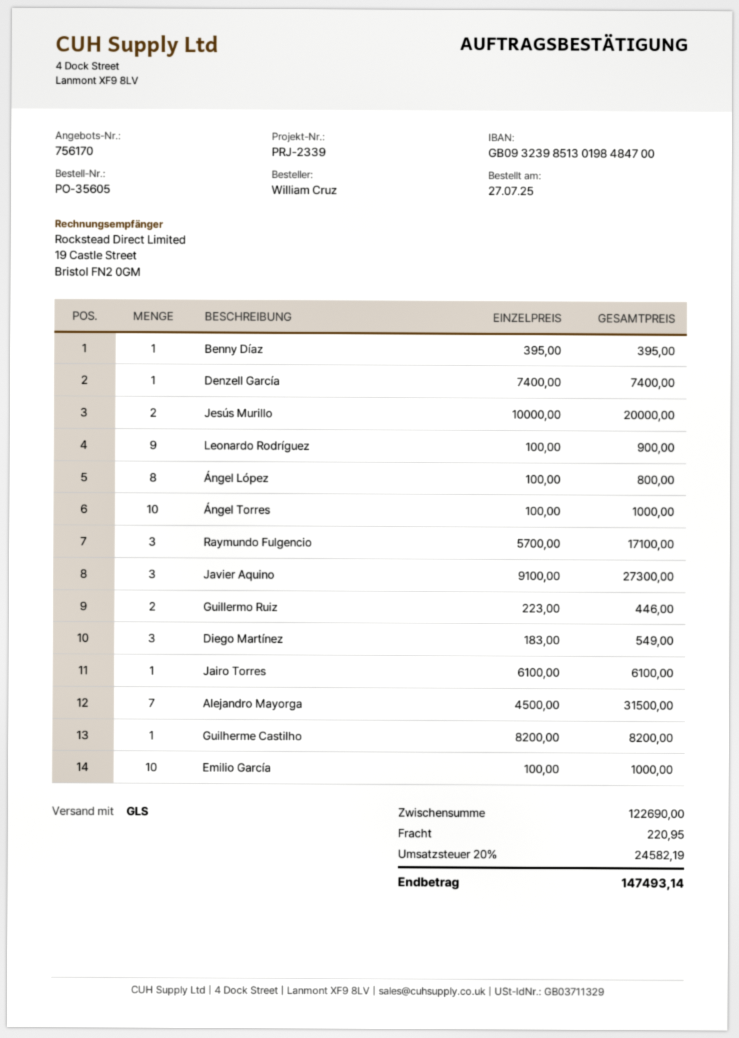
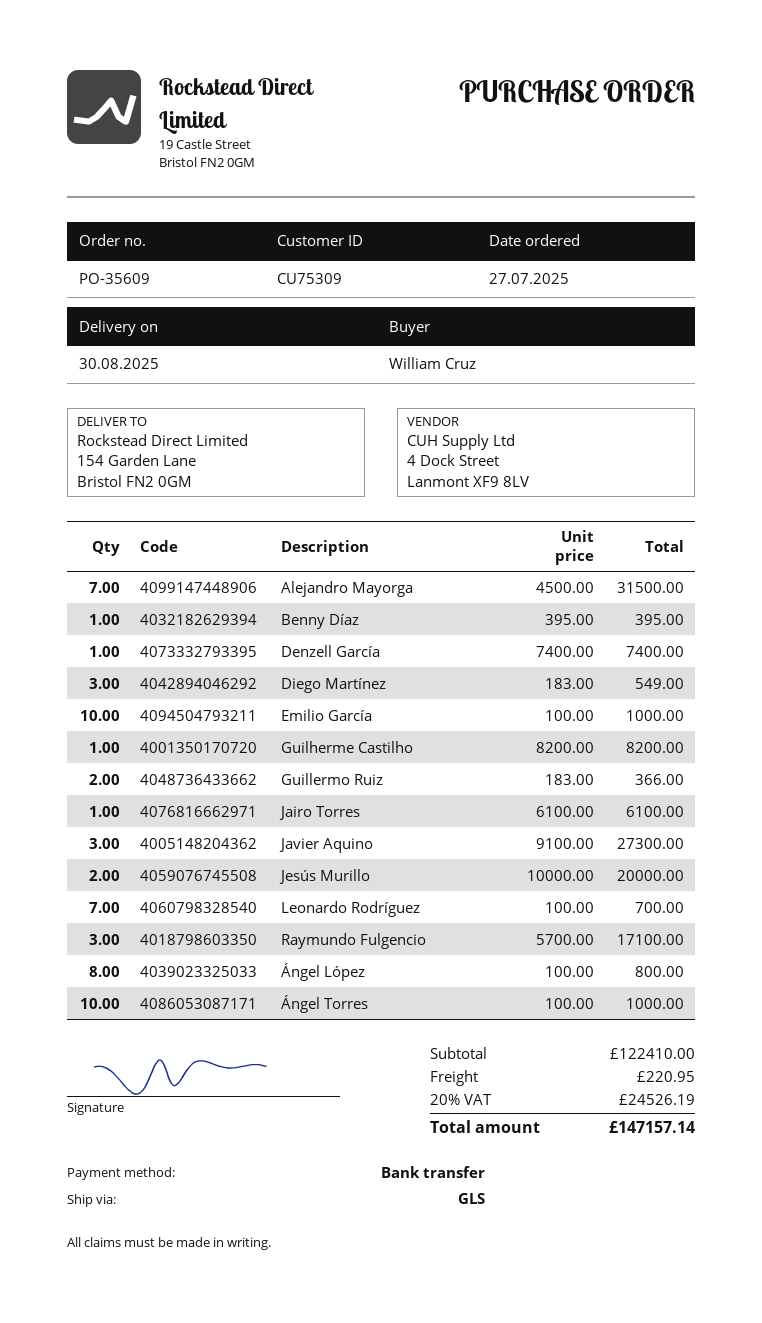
order number: PO-35605 -> PO-35609
Leonardo Rodríguez: 9 x 100.00 = 900.00 -> 7 x 100.00 = 700.00
Guillermo Ruiz: 2 x 223.00 = 446.00 -> 2 x 183.00 = 366.00
subtotal: 122690.00 -> 122410.00
tax: 20% = 24582.19 -> 20% = 24526.19
total: 147493.14 -> 147157.14

